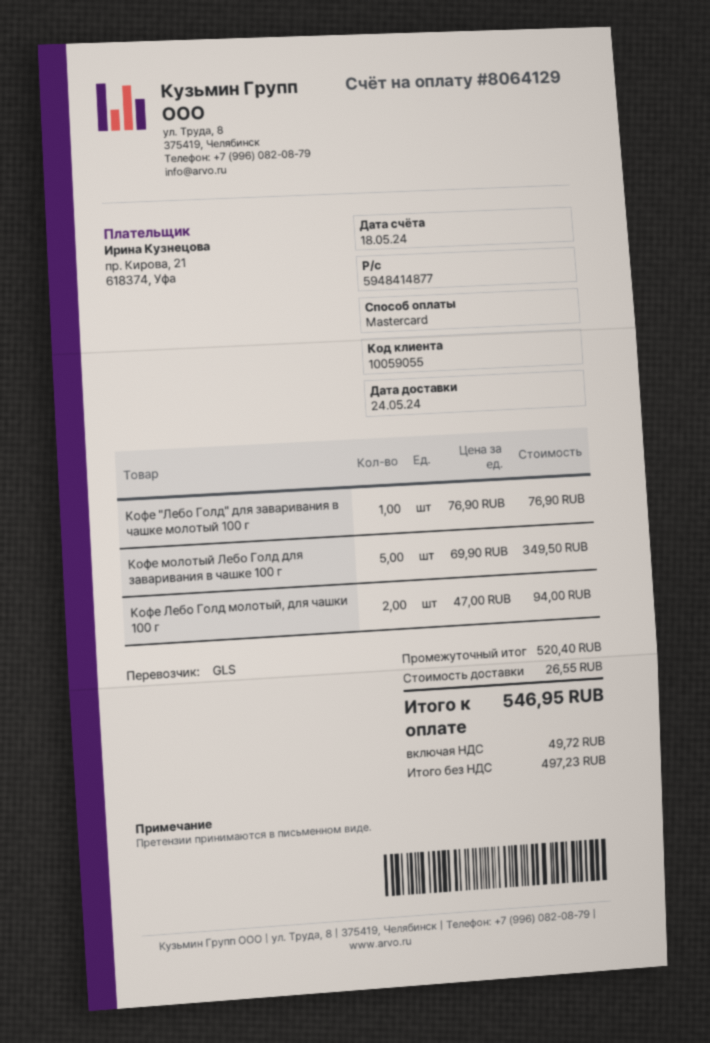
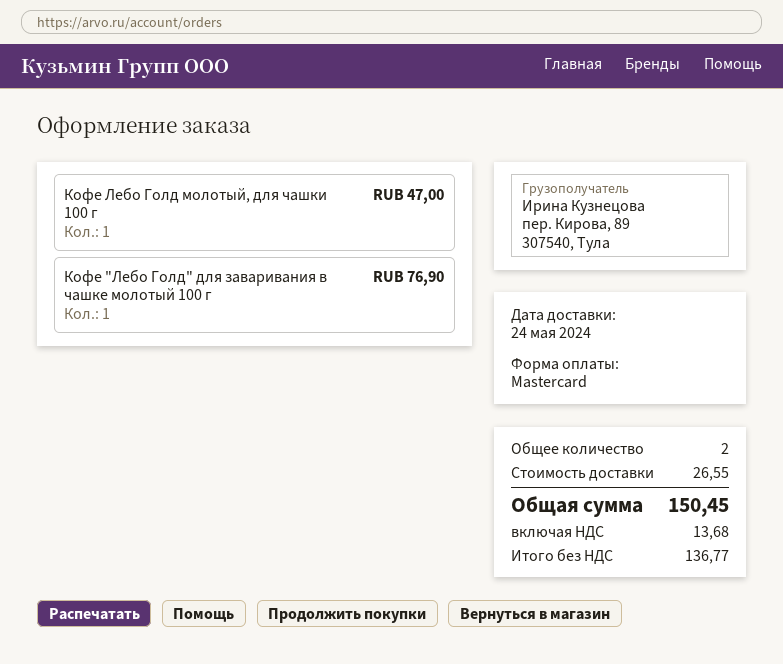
Кофе молотый Лебо Голд для заваривания в чашке 100 г: 5 for 349.50 -> none
Кофе Лебо Голд молотый, для чашки 100 г: 2 for 94.00 -> 1 for 47.00
net: 497.23 -> 136.77
tax: 49.72 -> 13.68
total: 546.95 -> 150.45

